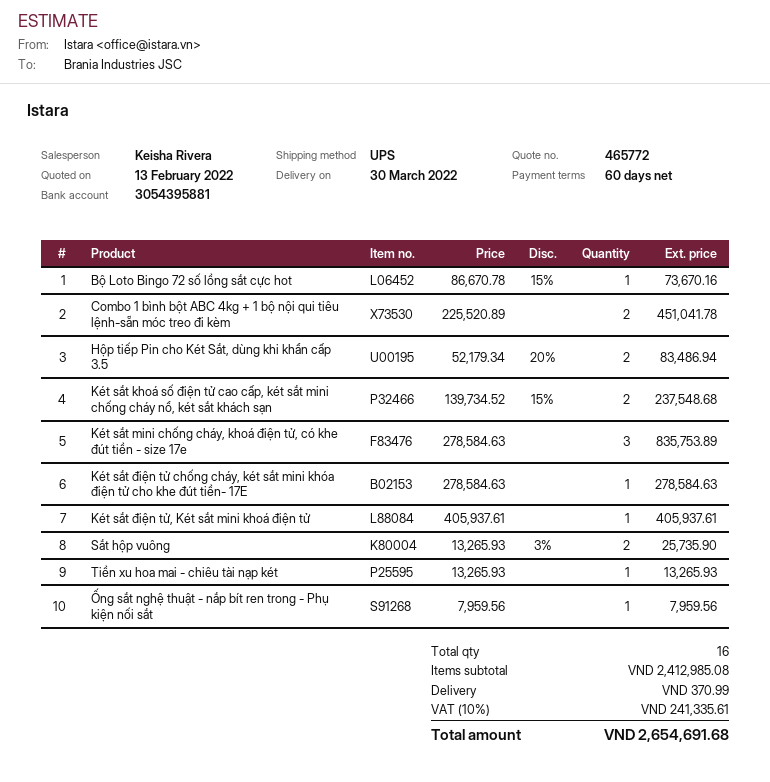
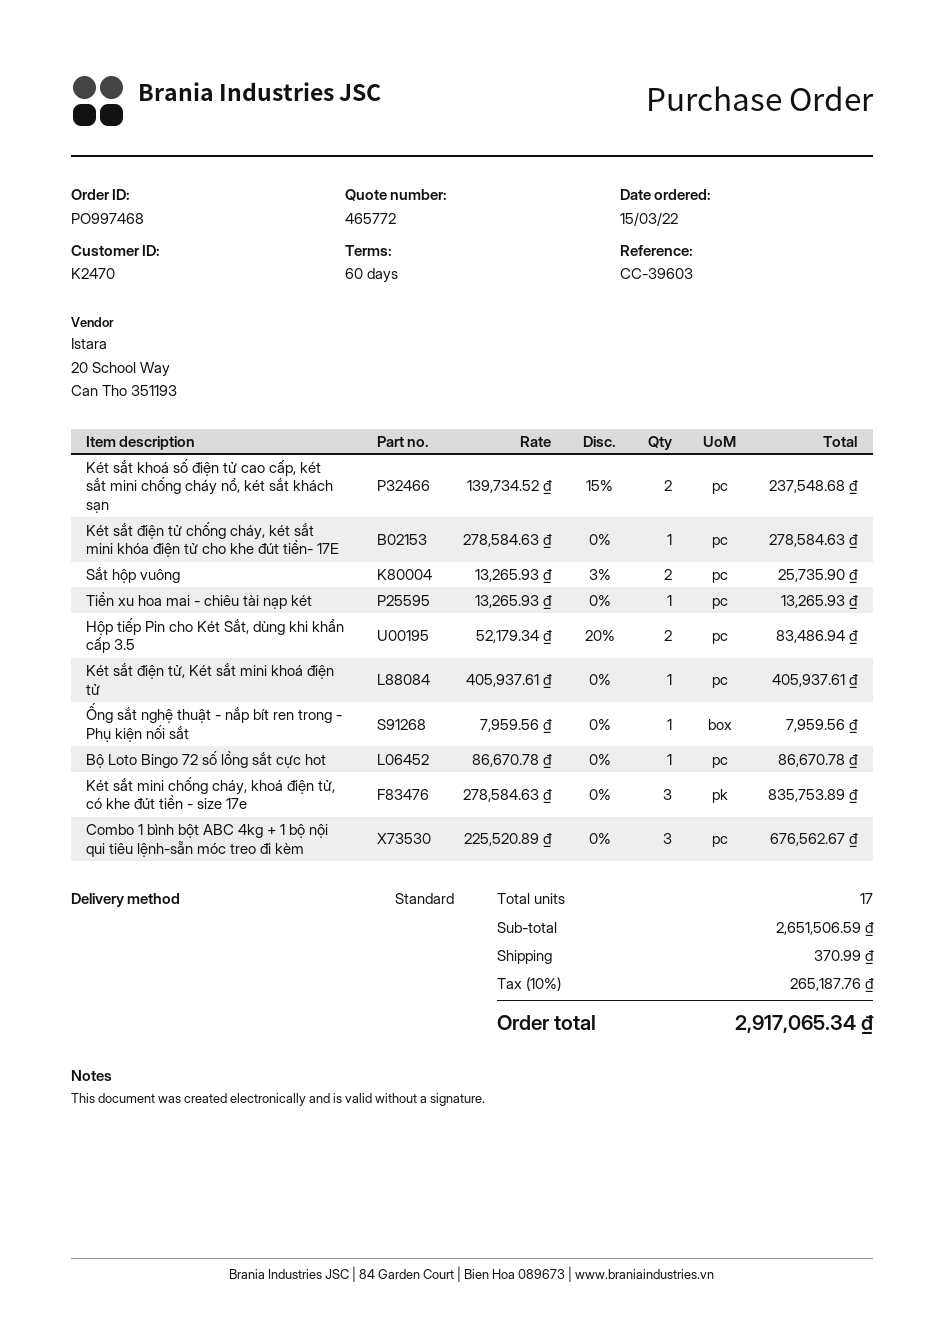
shipping method: UPS -> standard
Bộ Loto Bingo 72 số lồng sắt cực hot: 1 x 86670.78 - 15% = 73670.16 -> 1 x 86670.78 = 86670.78
Combo 1 bình bột ABC 4kg + 1 bộ nội qui tiêu lệnh-sẵn móc treo đi kèm: 2 x 225520.89 = 451041.78 -> 3 x 225520.89 = 676562.67
total quantity: 16 -> 17
subtotal: 2412985.08 -> 2651506.59
tax: 10% = 241335.61 -> 10% = 265187.76
total: 2654691.68 -> 2917065.34

